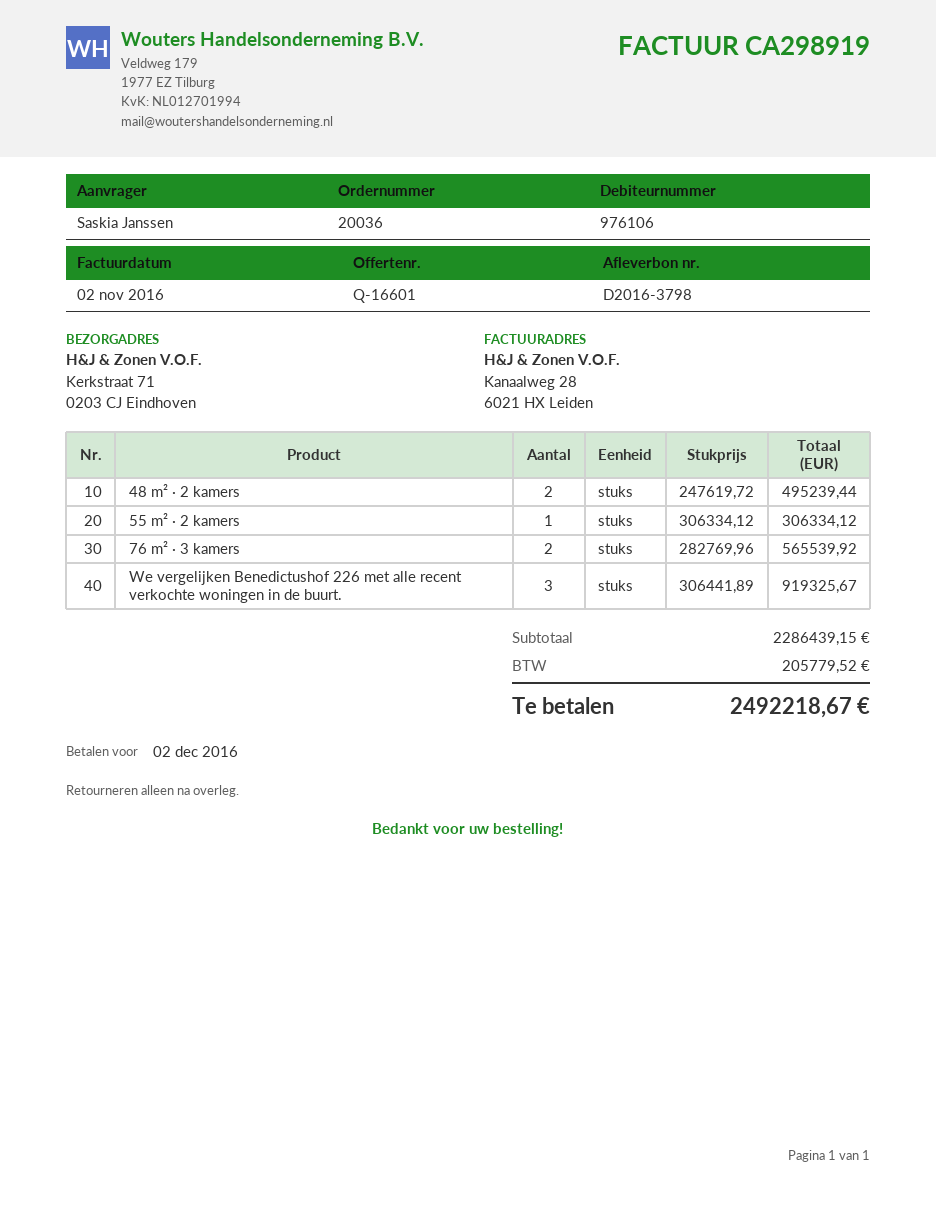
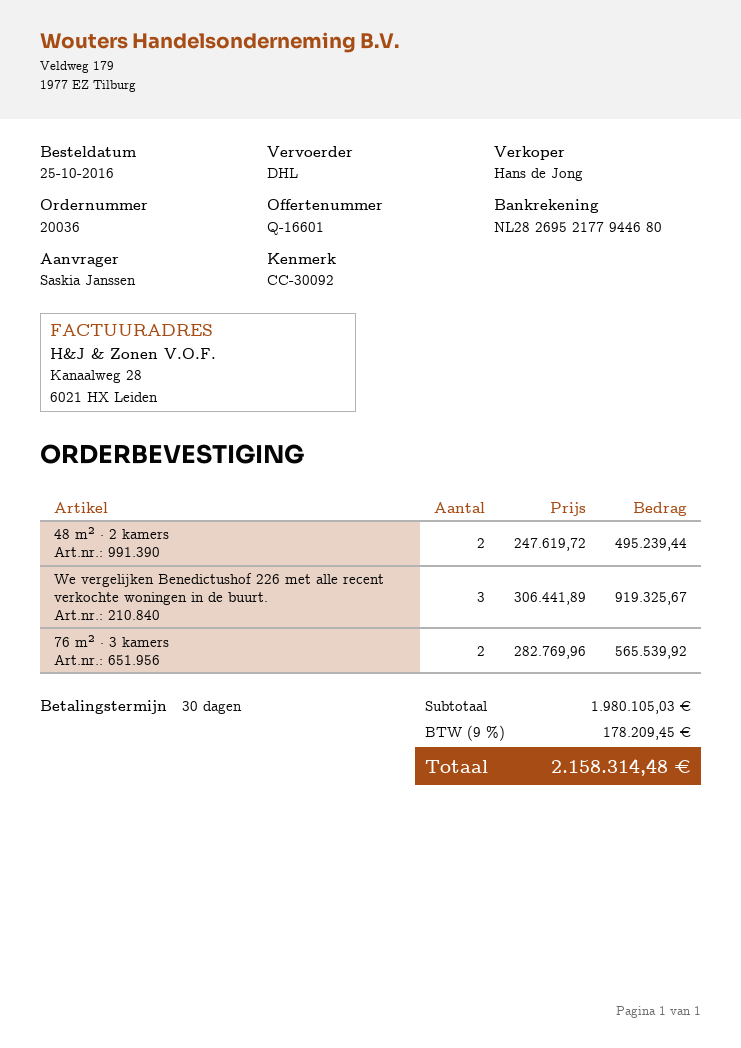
55 m² · 2 kamers: 1 x 306334.12 = 306334.12 -> none
subtotal: 2286439.15 -> 1980105.03
tax: 205779.52 -> 178209.45
total: 2492218.67 -> 2158314.48

